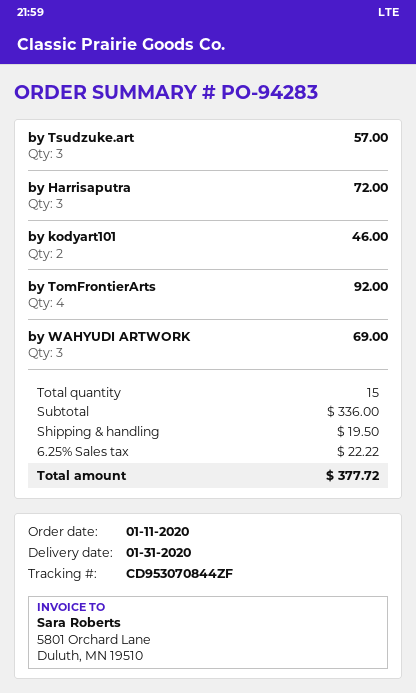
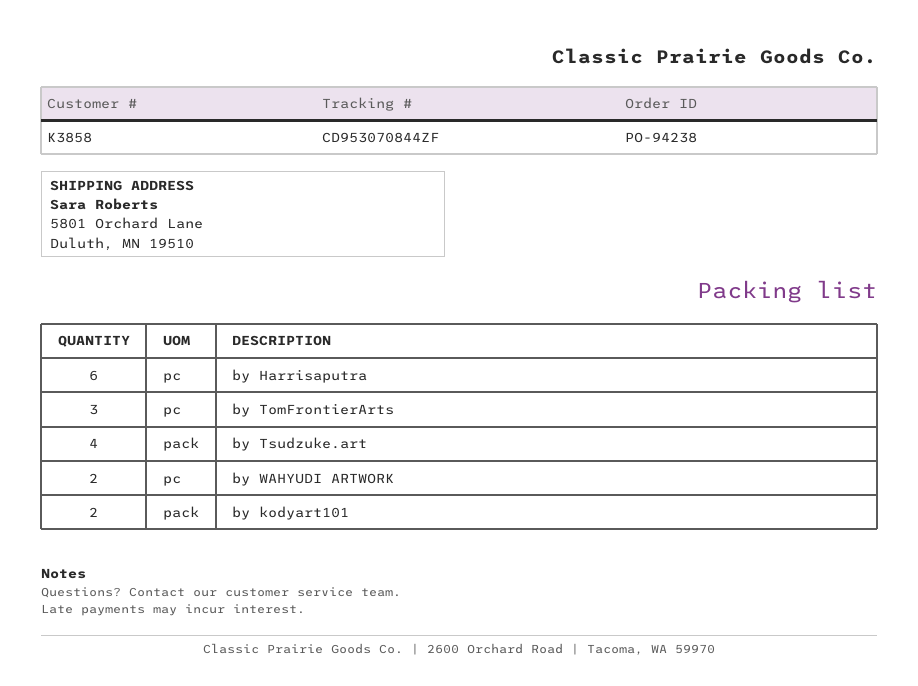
order number: PO-94283 -> PO-94238
by Tsudzuke.art: 3 -> 4
by Harrisaputra: 3 -> 6
by TomFrontierArts: 4 -> 3
by WAHYUDI ARTWORK: 3 -> 2

